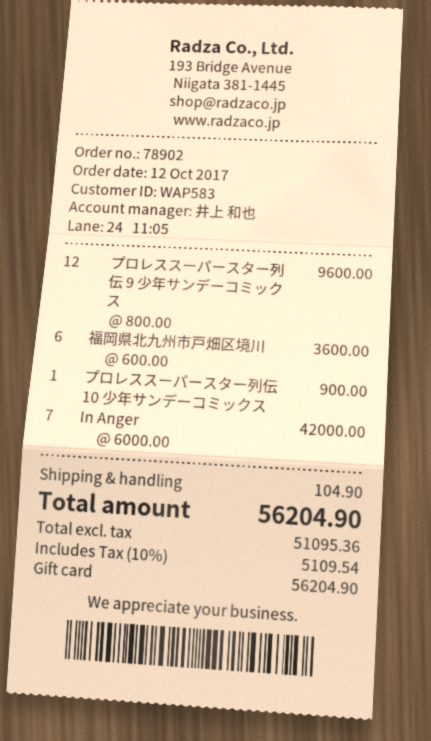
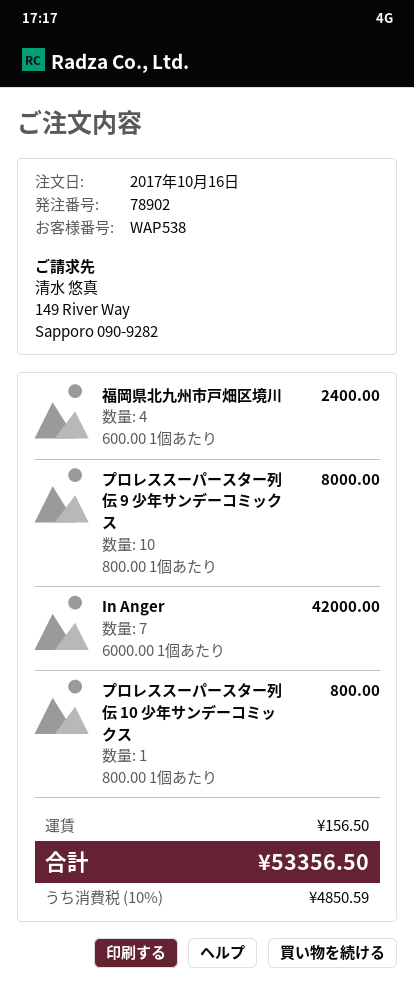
order date: 2017-10-12 -> 2017-10-16
customer number: WAP583 -> WAP538
プロレススーパースター列伝 9 少年サンデーコミックス: 12 x 800.00 = 9600.00 -> 10 x 800.00 = 8000.00
福岡県北九州市戸畑区境川: 6 x 600.00 = 3600.00 -> 4 x 600.00 = 2400.00
プロレススーパースター列伝 10 少年サンデーコミックス: 1 x 900.00 = 900.00 -> 1 x 800.00 = 800.00
shipping: 104.90 -> 156.50
tax: 10% = 5109.54 -> 10% = 4850.59
total: 56204.90 -> 53356.50

